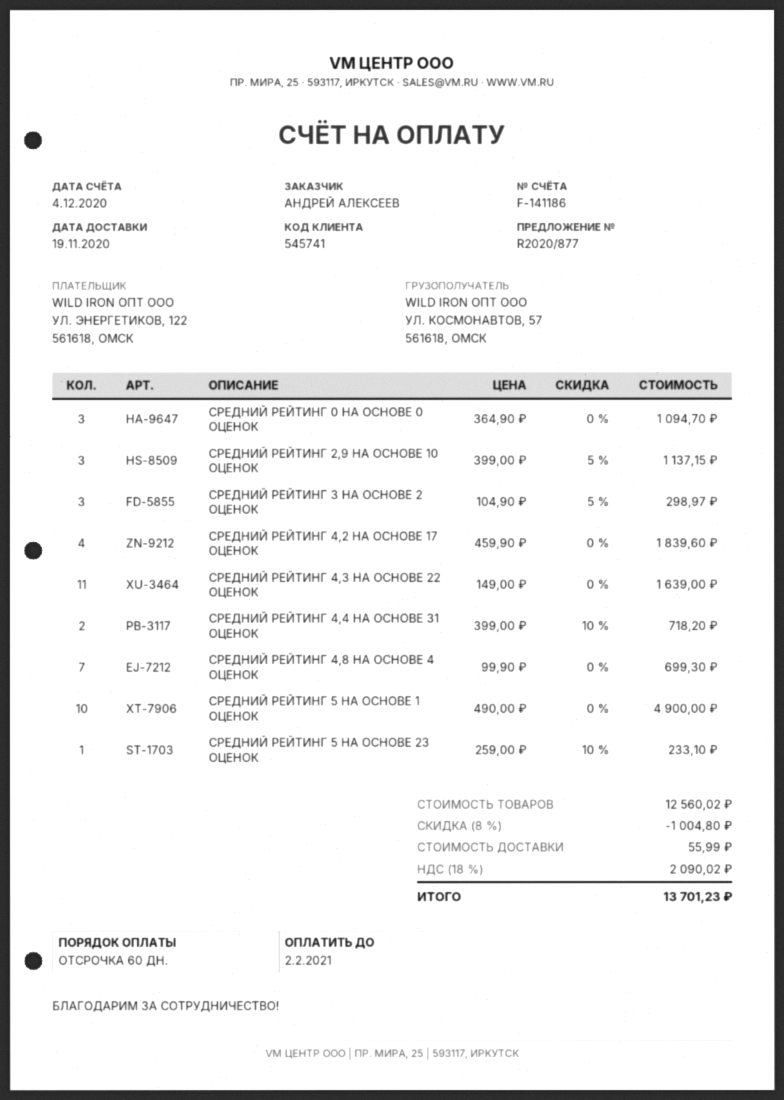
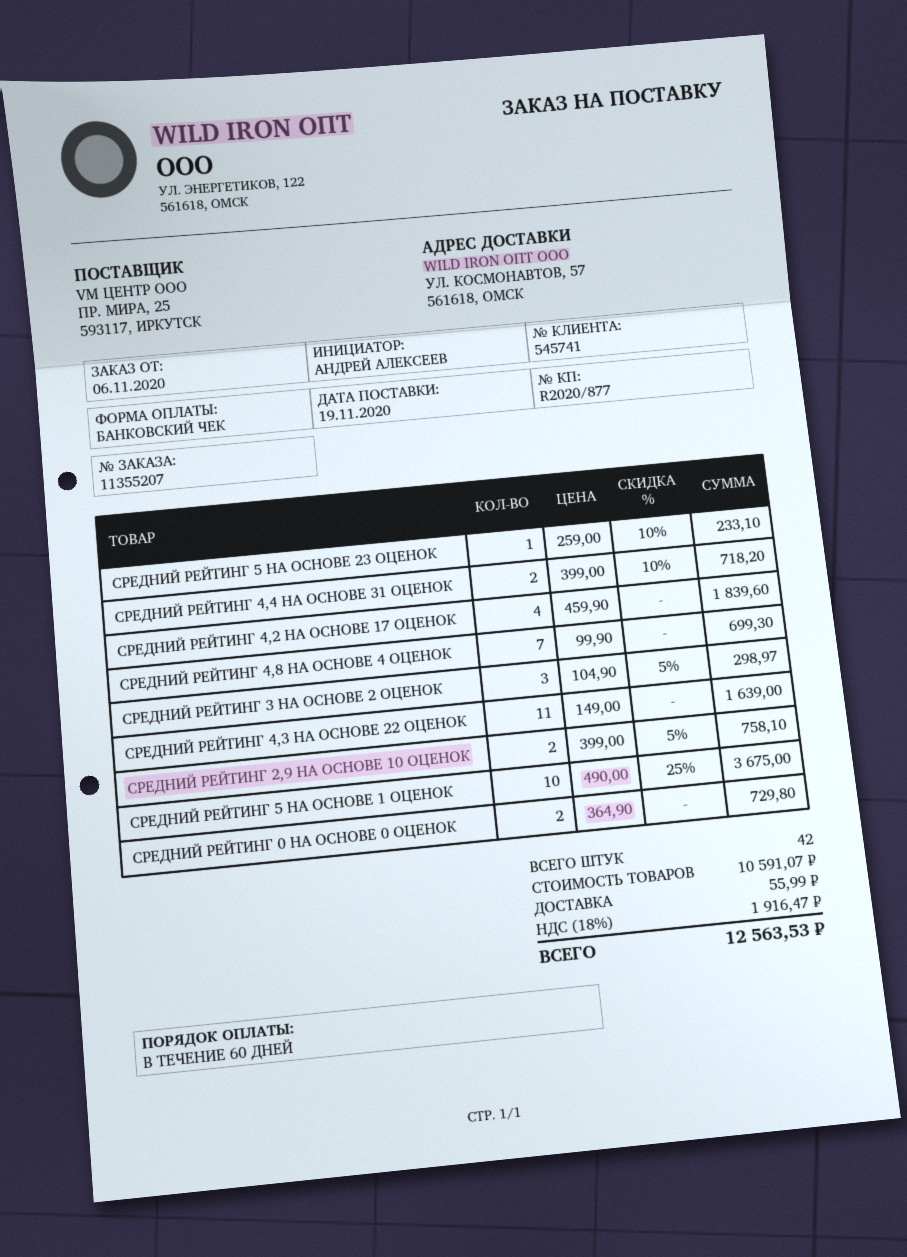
СРЕДНИЙ РЕЙТИНГ 0 НА ОСНОВЕ 0 ОЦЕНОК: 3 x 364.90 = 1094.70 -> 2 x 364.90 = 729.80
СРЕДНИЙ РЕЙТИНГ 2,9 НА ОСНОВЕ 10 ОЦЕНОК: 3 x 399.00 - 5% = 1137.15 -> 2 x 399.00 - 5% = 758.10
СРЕДНИЙ РЕЙТИНГ 5 НА ОСНОВЕ 1 ОЦЕНОК: 10 x 490.00 = 4900.00 -> 10 x 490.00 - 25% = 3675.00
subtotal: 12560.02 -> 10591.07
discount: 8% = 1004.80 -> none
tax: 18% = 2090.02 -> 18% = 1916.47
total: 13701.23 -> 12563.53

